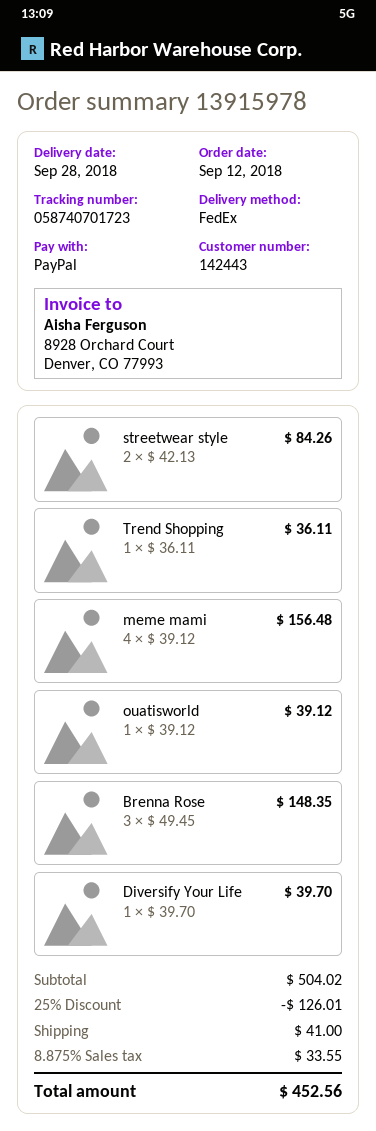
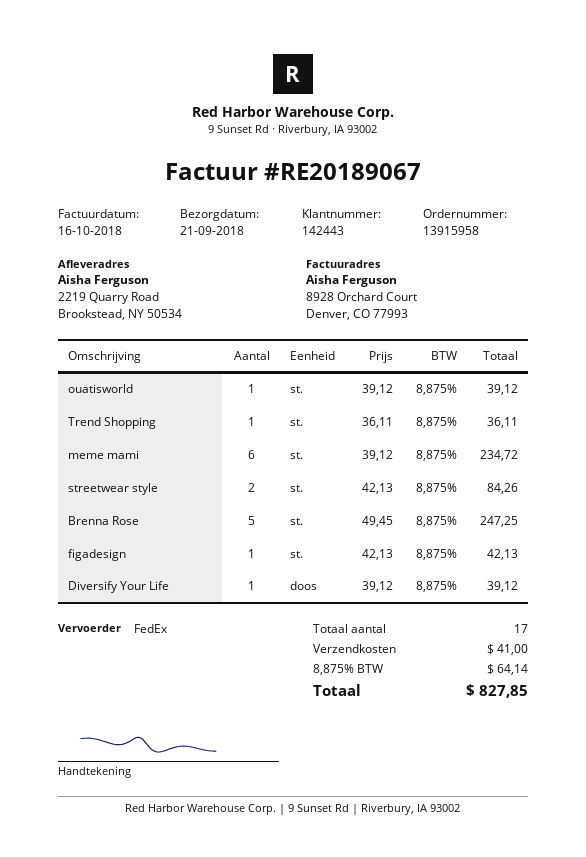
order number: 13915978 -> 13915958
delivery date: 2018-09-28 -> 2018-09-21
meme mami: 4 x 39.12 = 156.48 -> 6 x 39.12 = 234.72
Brenna Rose: 3 x 49.45 = 148.35 -> 5 x 49.45 = 247.25
Diversify Your Life: 1 x 39.70 = 39.70 -> 1 x 39.12 = 39.12
figadesign: none -> 1 x 42.13 = 42.13
discount: 25% = 126.01 -> none
tax: 8.875% = 33.55 -> 8.875% = 64.14
total: 452.56 -> 827.85

